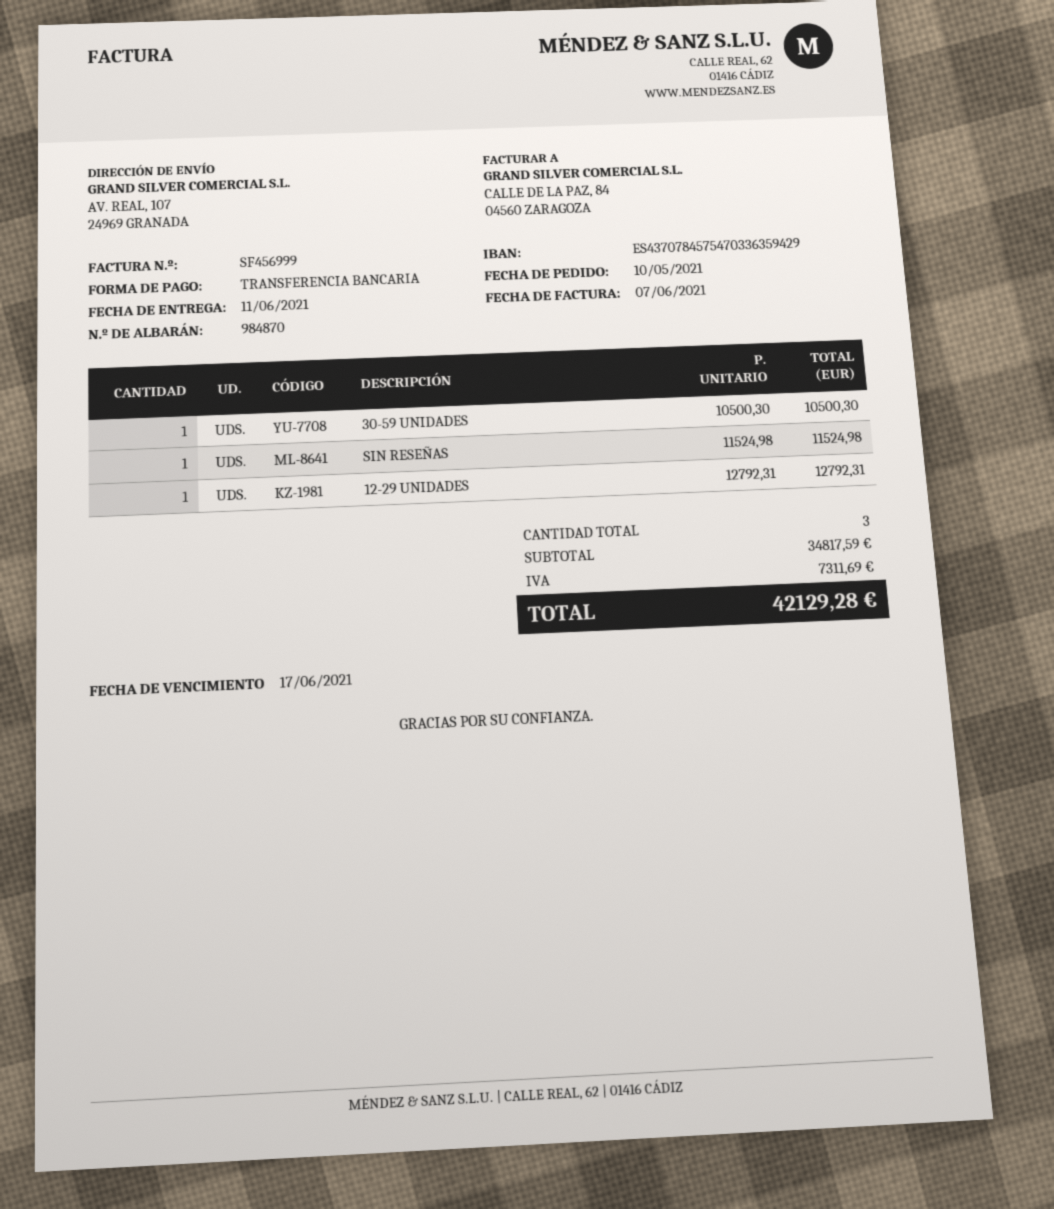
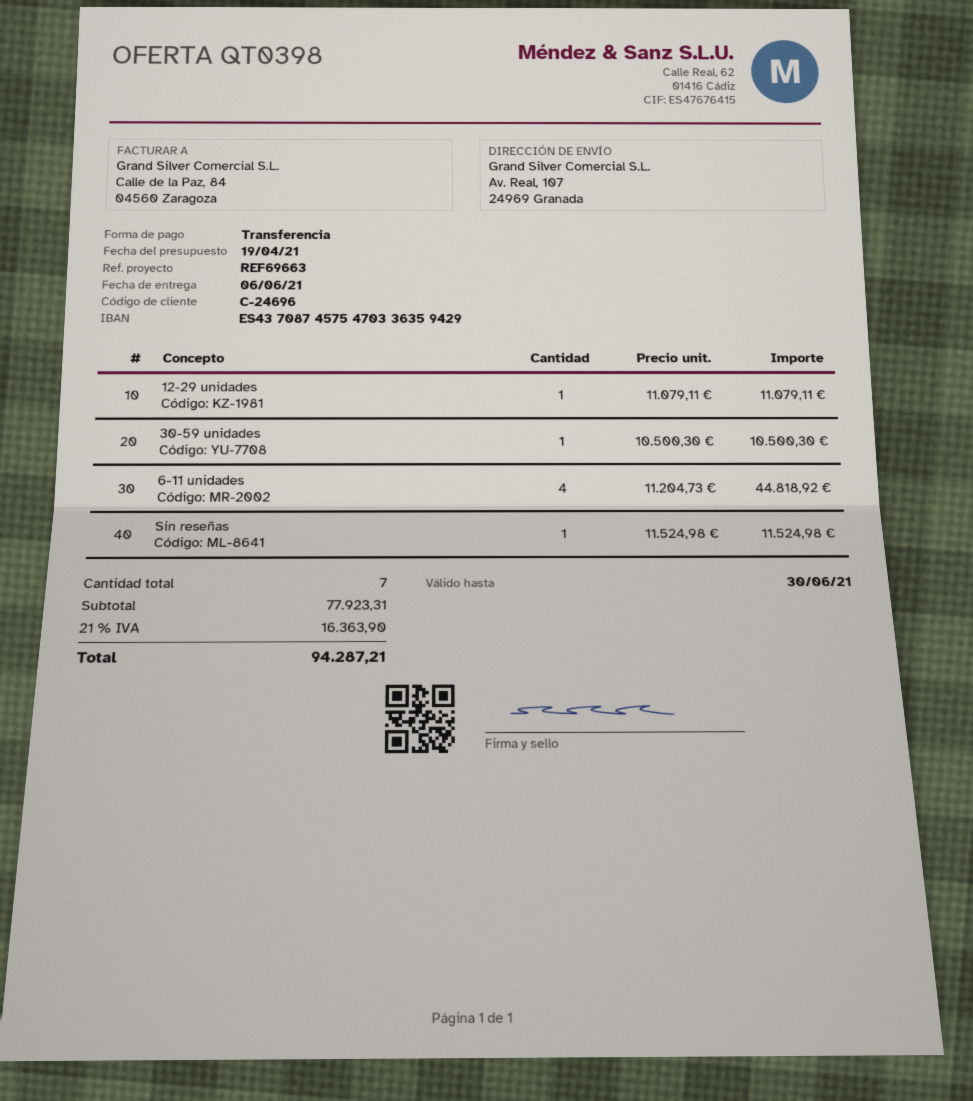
delivery date: 2021-06-11 -> 2021-06-06
bank account: ES4370784575470336359429 -> ES4370874575470336359429
12-29 UNIDADES: 1 x 12792.31 = 12792.31 -> 1 x 11079.11 = 11079.11
6-11 unidades: none -> 4 x 11204.73 = 44818.92
total quantity: 3 -> 7
subtotal: 34817.59 -> 77923.31
tax: 7311.69 -> 16363.90
total: 42129.28 -> 94287.21

